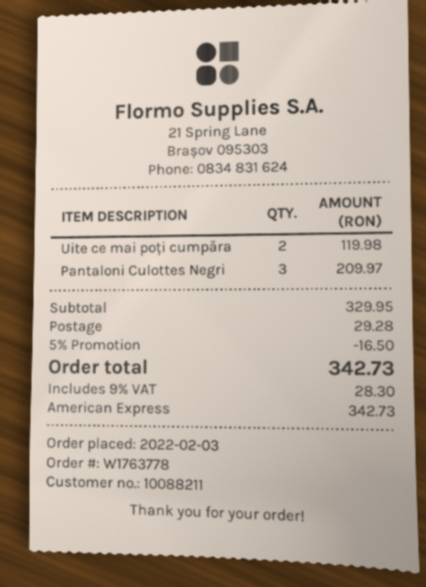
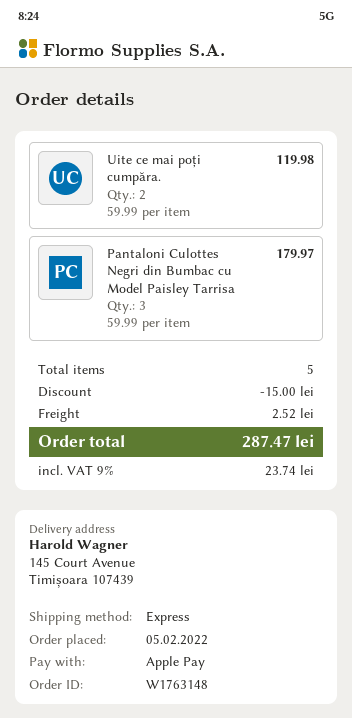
order number: W1763778 -> W1763148
order date: 2022-02-03 -> 2022-02-05
payment method: American Express -> Apple Pay
Pantaloni Culottes Negri: 3 for 209.97 -> 3 for 179.97
discount: 16.50 -> 15.00
shipping: 29.28 -> 2.52
tax: 9% = 28.30 -> 9% = 23.74
total: 342.73 -> 287.47

